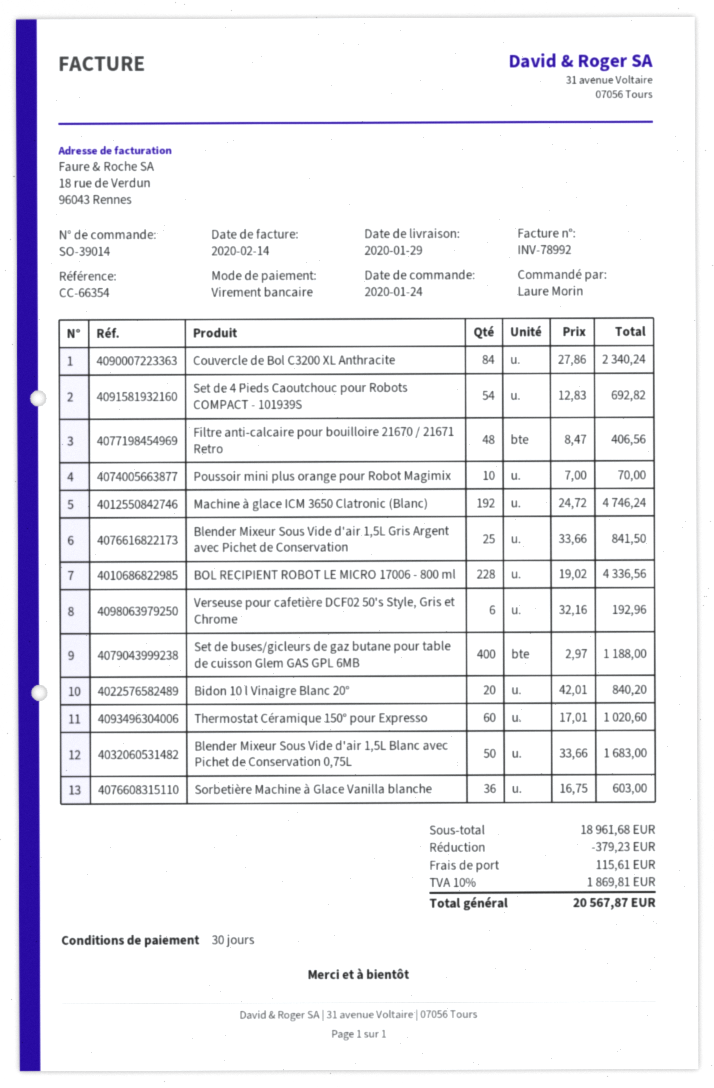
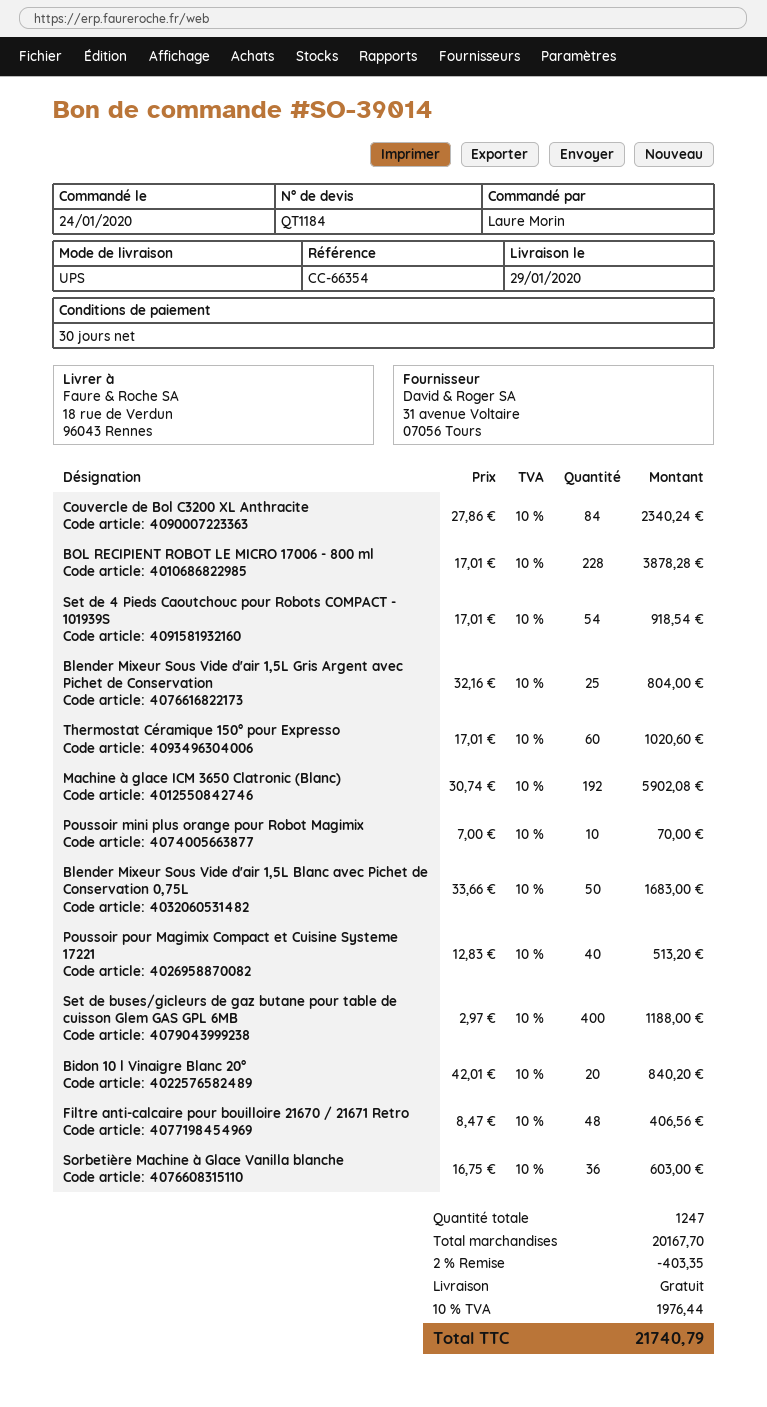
Set de 4 Pieds Caoutchouc pour Robots COMPACT - 101939S: 54 x 12.83 = 692.82 -> 54 x 17.01 = 918.54
Machine à glace ICM 3650 Clatronic (Blanc): 192 x 24.72 = 4746.24 -> 192 x 30.74 = 5902.08
Blender Mixeur Sous Vide d'air 1,5L Gris Argent avec Pichet de Conservation: 25 x 33.66 = 841.50 -> 25 x 32.16 = 804.00
BOL RECIPIENT ROBOT LE MICRO 17006 - 800 ml: 228 x 19.02 = 4336.56 -> 228 x 17.01 = 3878.28
Verseuse pour cafetière DCF02 50's Style, Gris et Chrome: 6 x 32.16 = 192.96 -> none
Poussoir pour Magimix Compact et Cuisine Systeme 17221: none -> 40 x 12.83 = 513.20
subtotal: 18961.68 -> 20167.70
discount: 379.23 -> 403.35
shipping: 115.61 -> 0.00
tax: 10% = 1869.81 -> 10% = 1976.44
total: 20567.87 -> 21740.79

